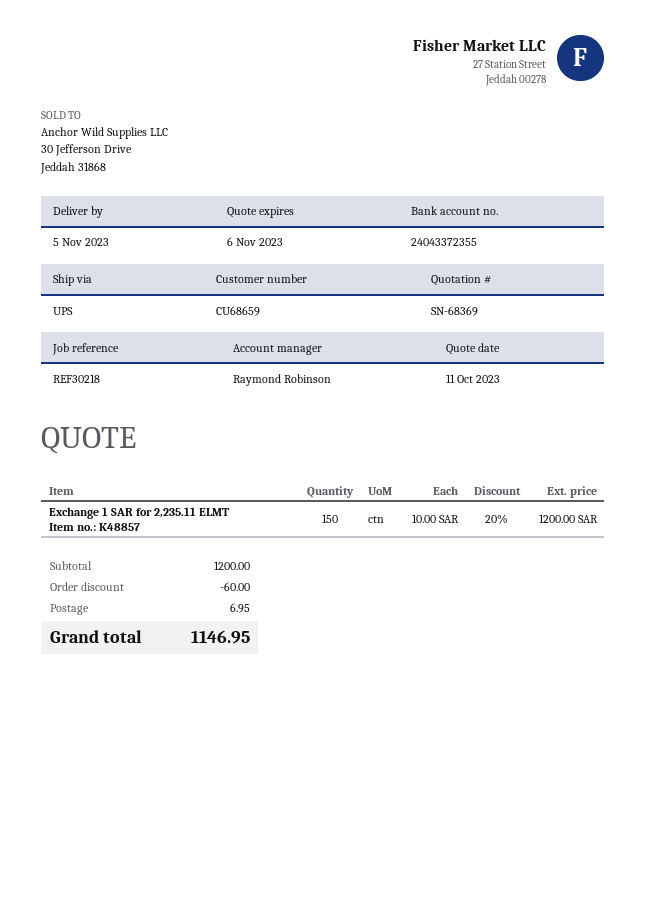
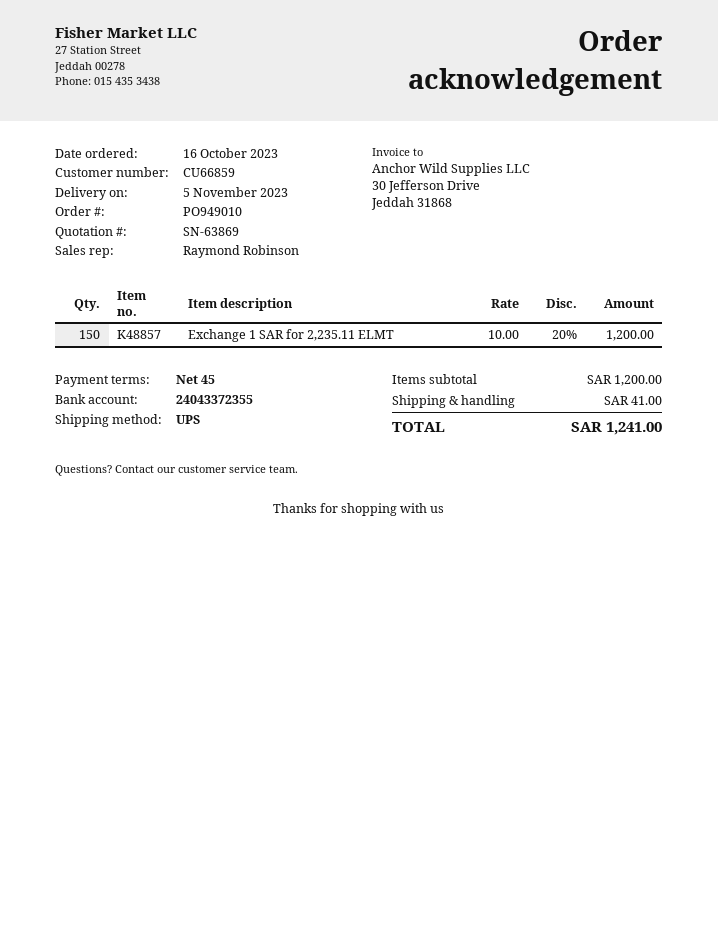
quote number: SN-68369 -> SN-63869
customer number: CU68659 -> CU66859
discount: 60.00 -> none
shipping: 6.95 -> 41.00
total: 1146.95 -> 1241.00

